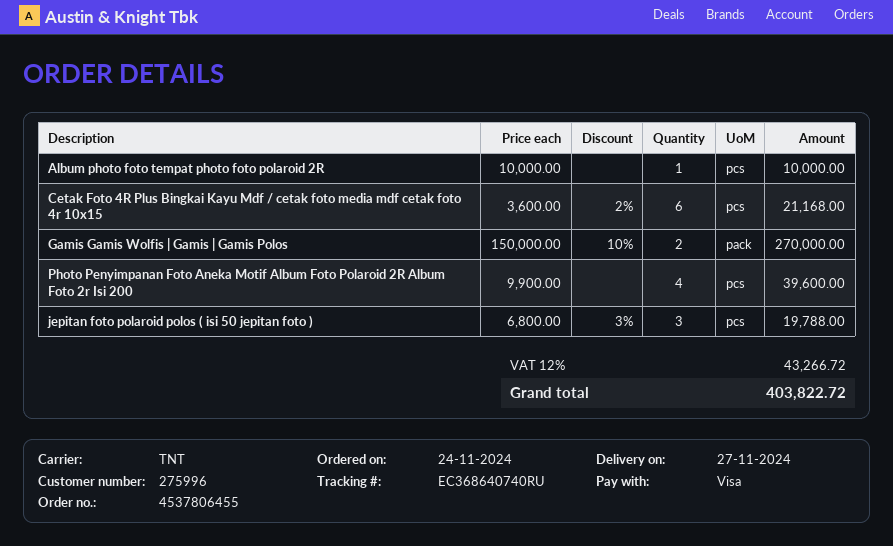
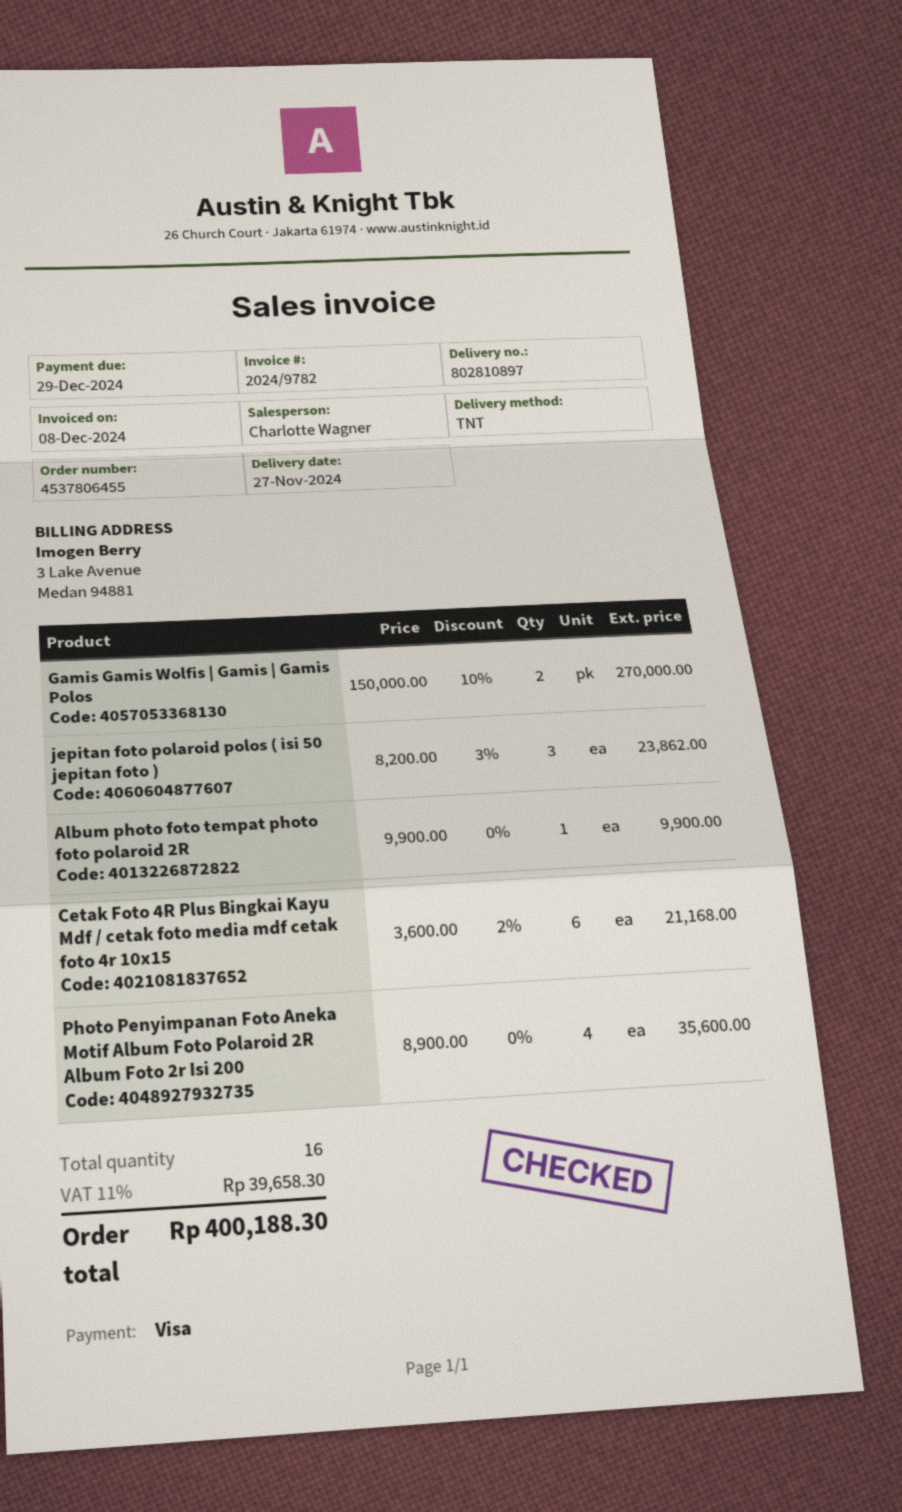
Album photo foto tempat photo foto polaroid 2R: 1 x 10000.00 = 10000.00 -> 1 x 9900.00 = 9900.00
Photo Penyimpanan Foto Aneka Motif Album Foto Polaroid 2R Album Foto 2r Isi 200: 4 x 9900.00 = 39600.00 -> 4 x 8900.00 = 35600.00
jepitan foto polaroid polos ( isi 50 jepitan foto ): 3 x 6800.00 - 3% = 19788.00 -> 3 x 8200.00 - 3% = 23862.00
tax: 12% = 43266.72 -> 11% = 39658.30
total: 403822.72 -> 400188.30

